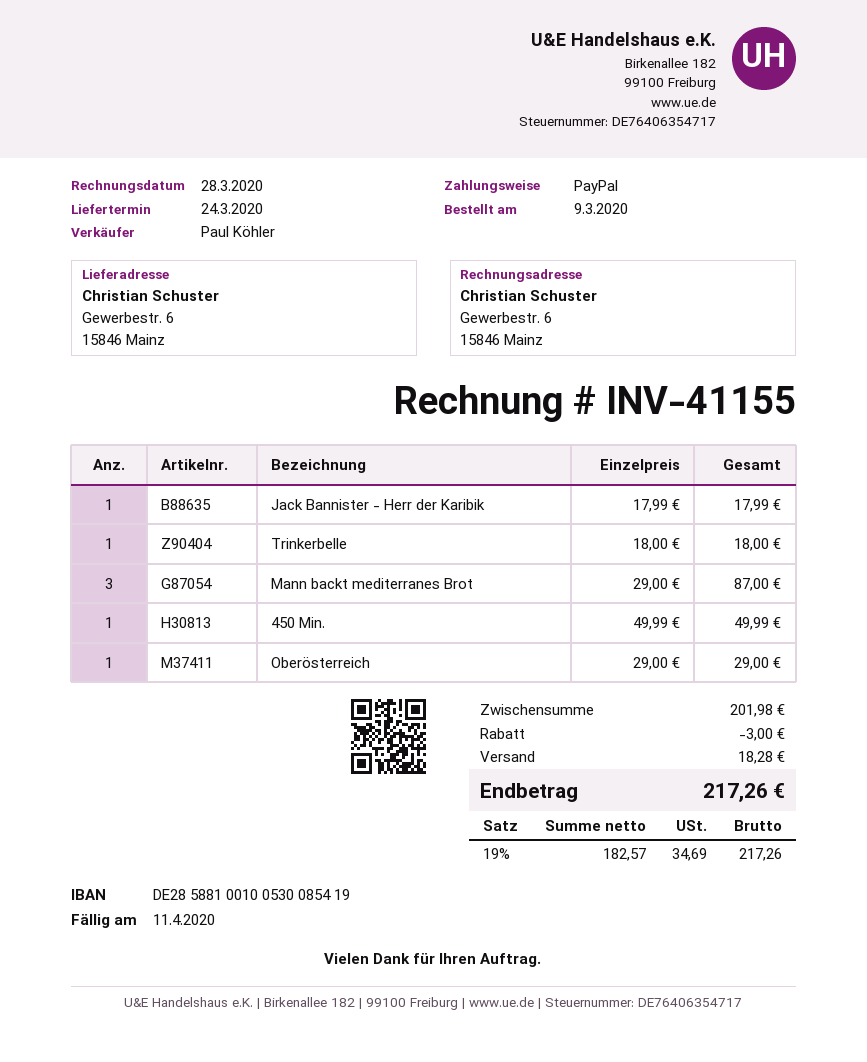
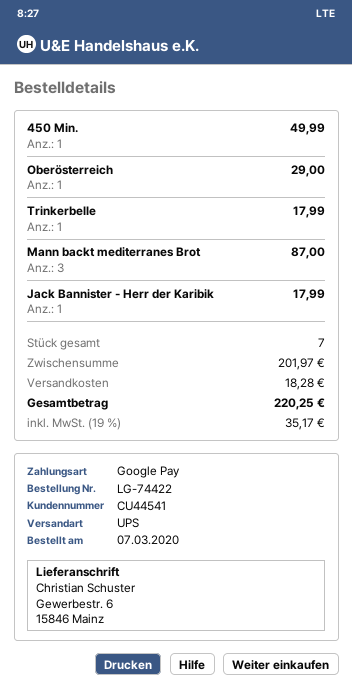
order date: 2020-03-09 -> 2020-03-07
payment method: PayPal -> Google Pay
Trinkerbelle: 1 for 18.00 -> 1 for 17.99
subtotal: 201.98 -> 201.97
discount: 3.00 -> none
tax: 19% = 34.69 -> 19% = 35.17
total: 217.26 -> 220.25

